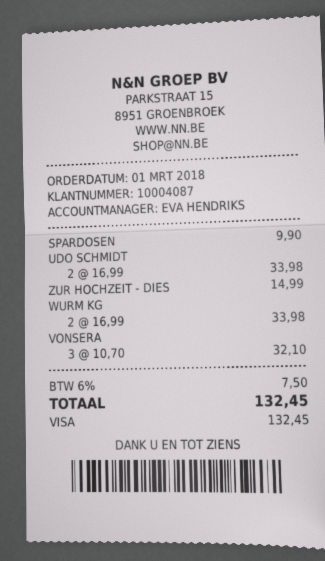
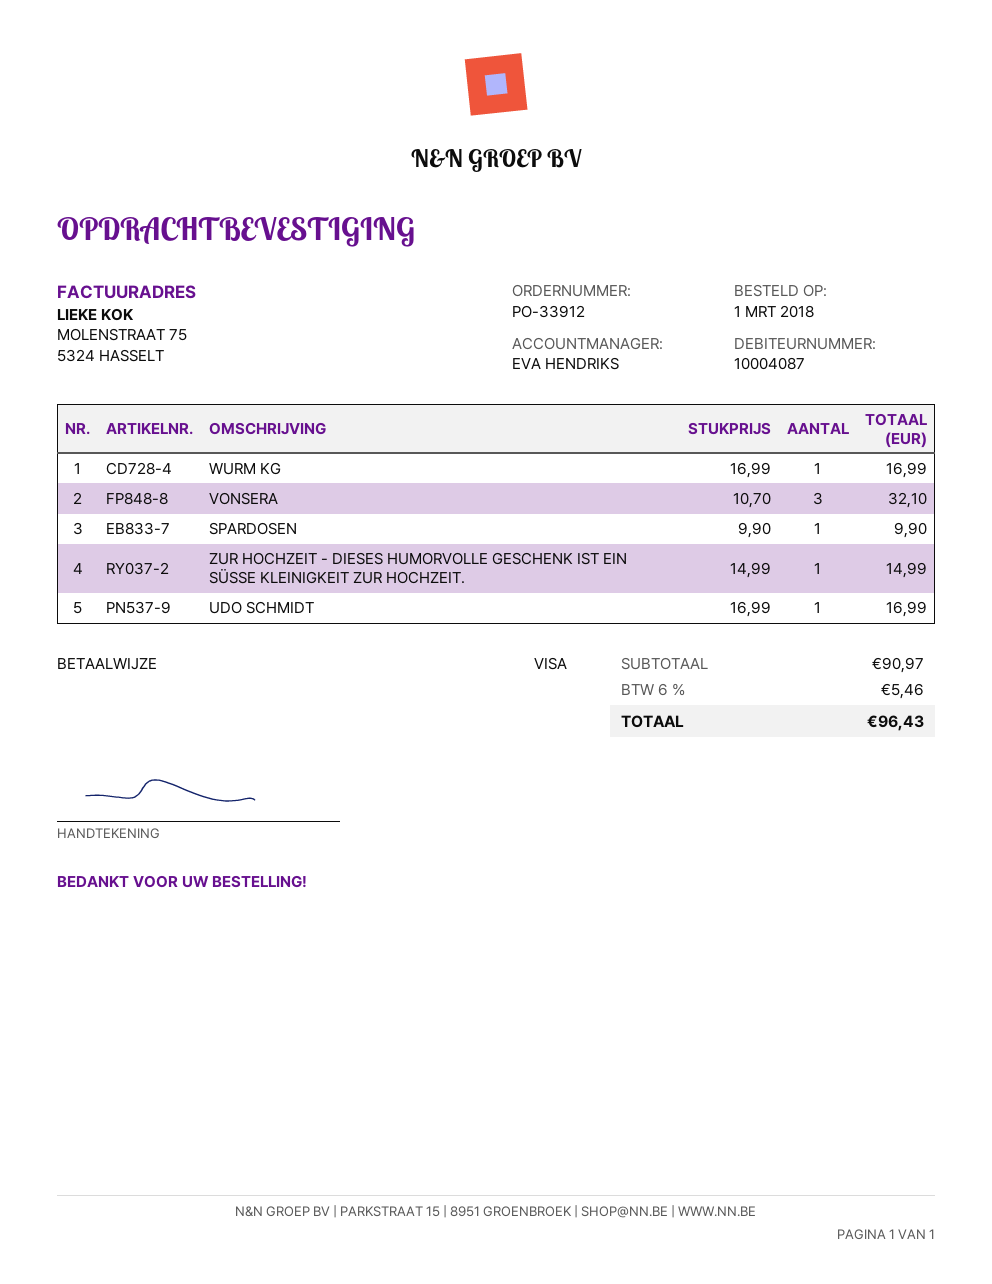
UDO SCHMIDT: 2 x 16.99 = 33.98 -> 1 x 16.99 = 16.99
WURM KG: 2 x 16.99 = 33.98 -> 1 x 16.99 = 16.99
tax: 6% = 7.50 -> 6% = 5.46
total: 132.45 -> 96.43

